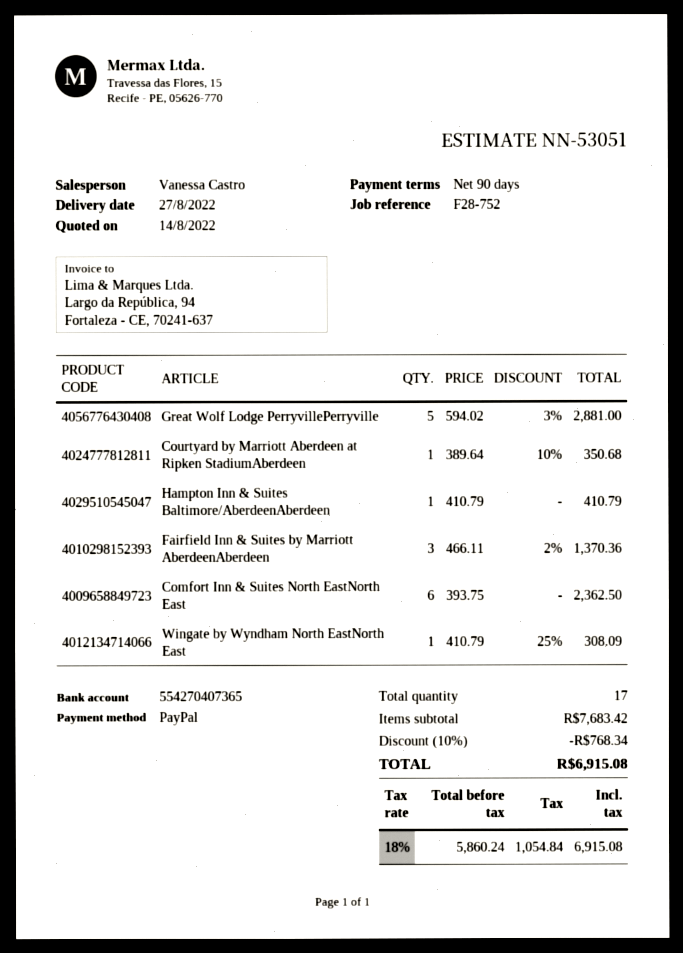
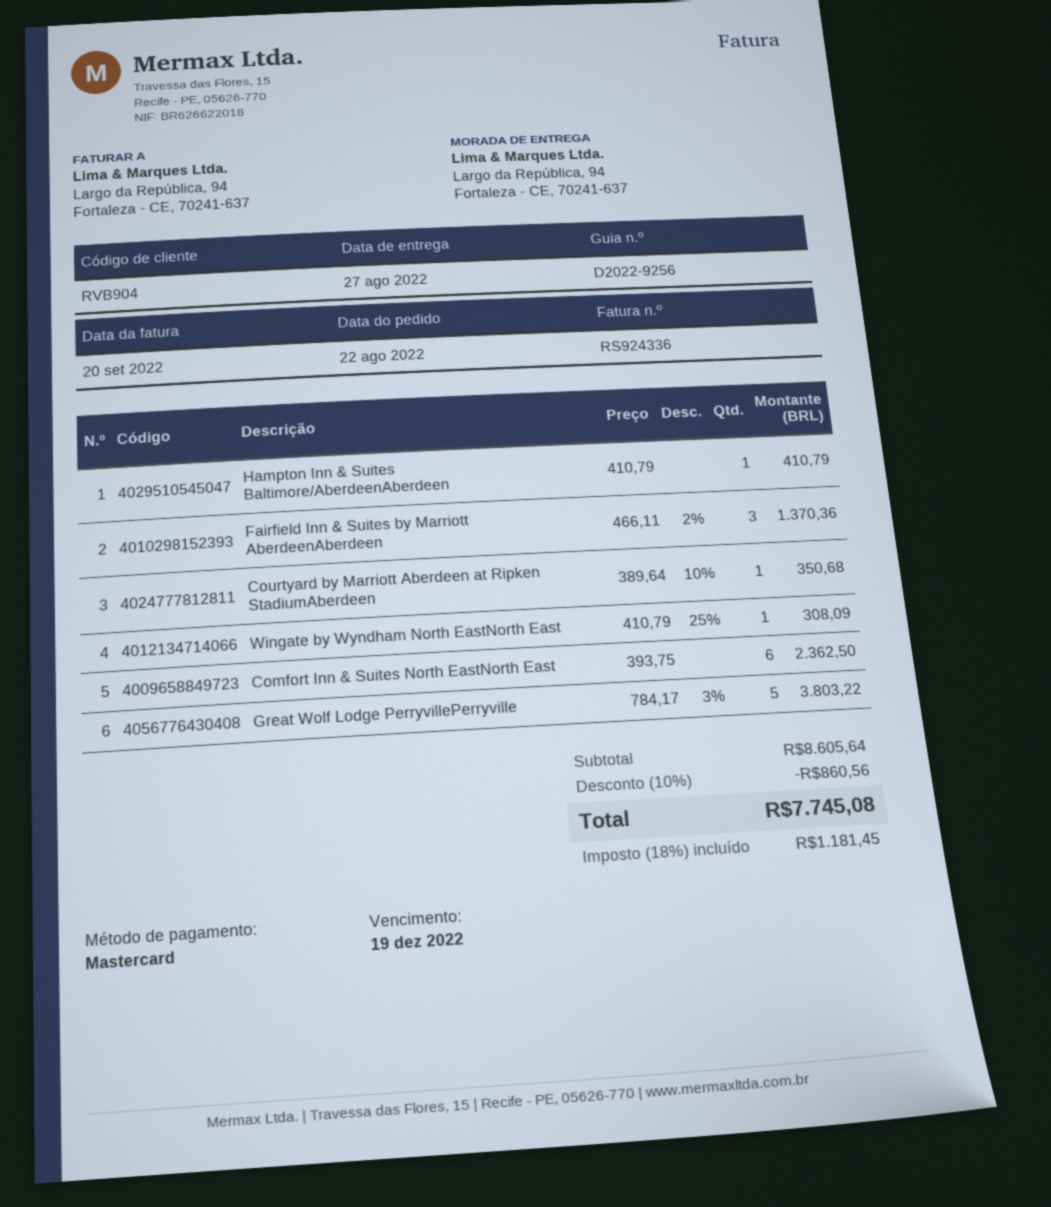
payment method: PayPal -> Mastercard
Great Wolf Lodge PerryvillePerryville: 5 x 594.02 - 3% = 2881.00 -> 5 x 784.17 - 3% = 3803.22
subtotal: 7683.42 -> 8605.64
discount: 10% = 768.34 -> 10% = 860.56
tax: 18% = 1054.84 -> 18% = 1181.45
total: 6915.08 -> 7745.08

